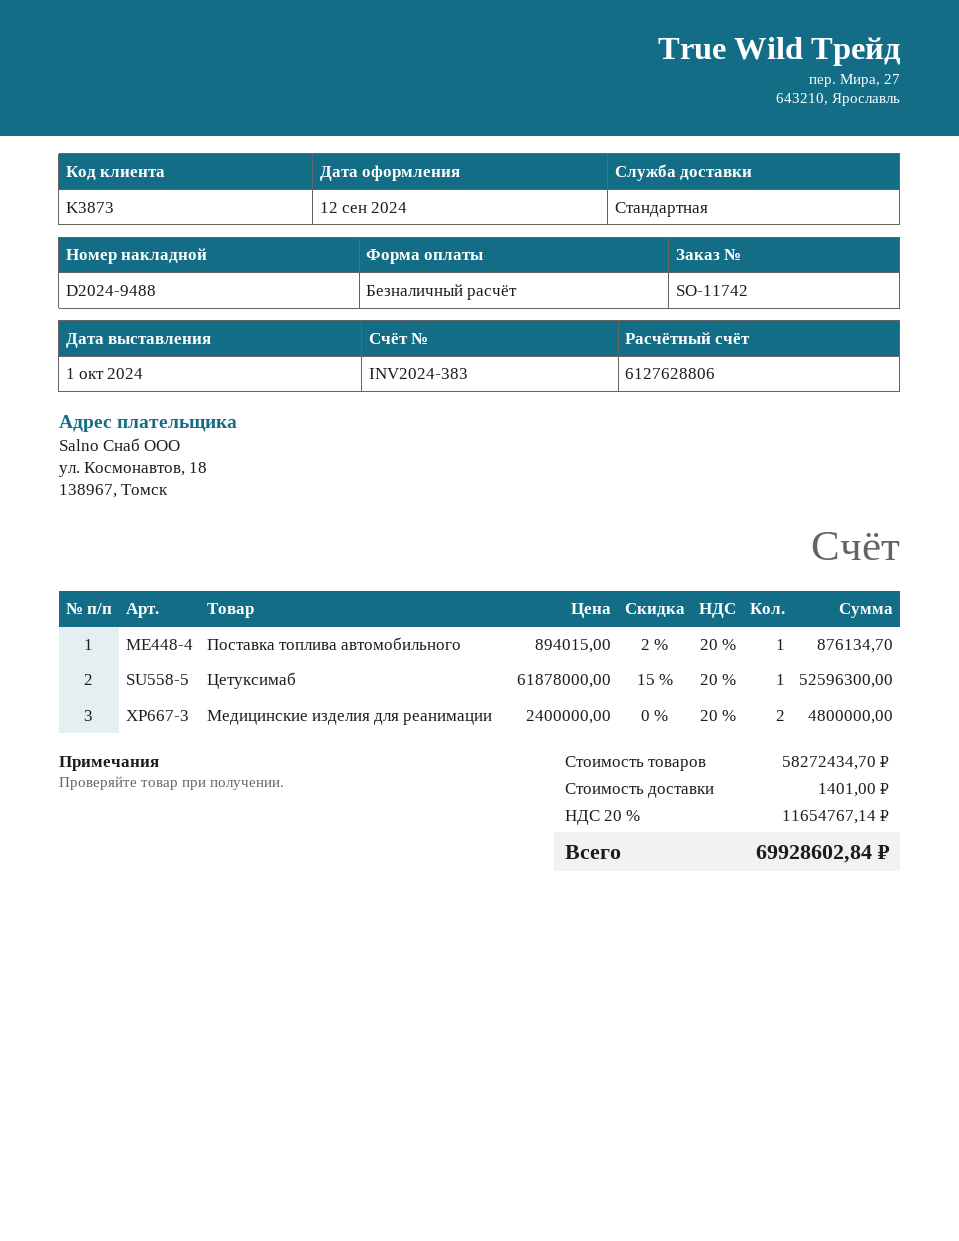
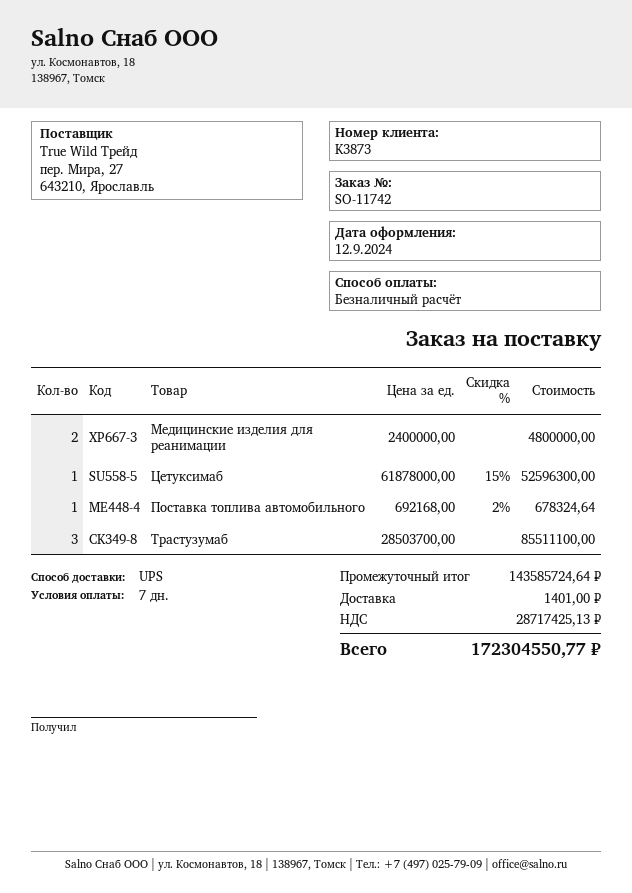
shipping method: standard -> UPS
Поставка топлива автомобильного: 1 x 894015.00 - 2% = 876134.70 -> 1 x 692168.00 - 2% = 678324.64
Трастузумаб: none -> 3 x 28503700.00 = 85511100.00
subtotal: 58272434.70 -> 143585724.64
tax: 11654767.14 -> 28717425.13
total: 69928602.84 -> 172304550.77

